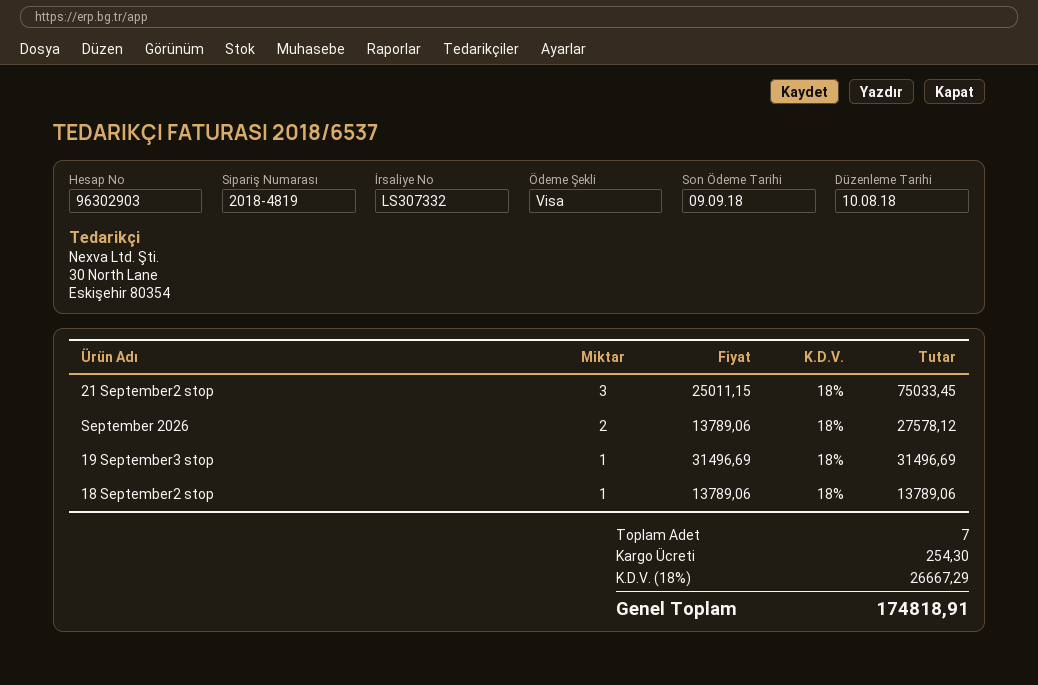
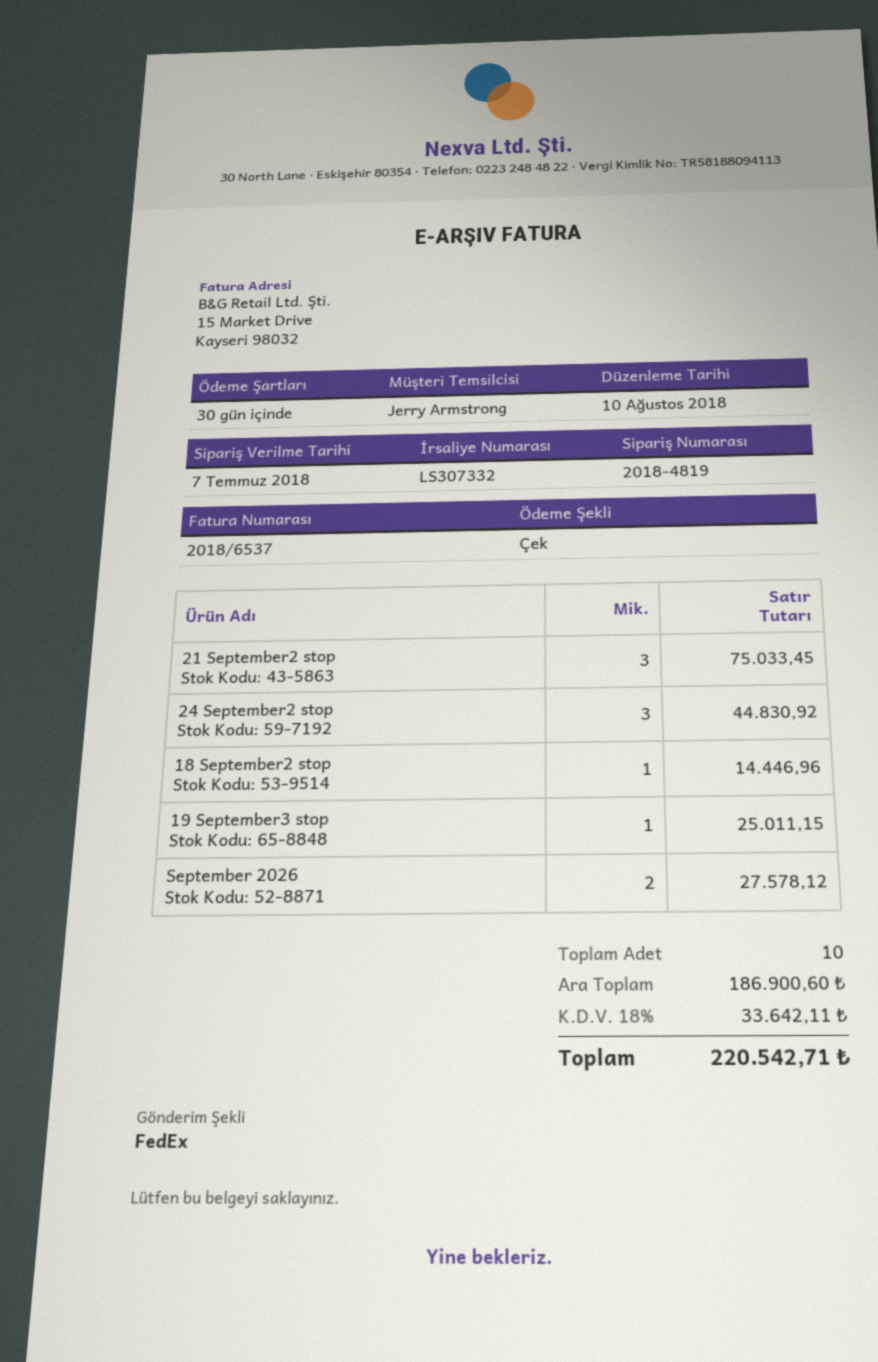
payment method: Visa -> cheque
19 September3 stop: 1 for 31496.69 -> 1 for 25011.15
18 September2 stop: 1 for 13789.06 -> 1 for 14446.96
24 September2 stop: none -> 3 for 44830.92
total quantity: 7 -> 10
shipping: 254.30 -> none
tax: 18% = 26667.29 -> 18% = 33642.11
total: 174818.91 -> 220542.71

